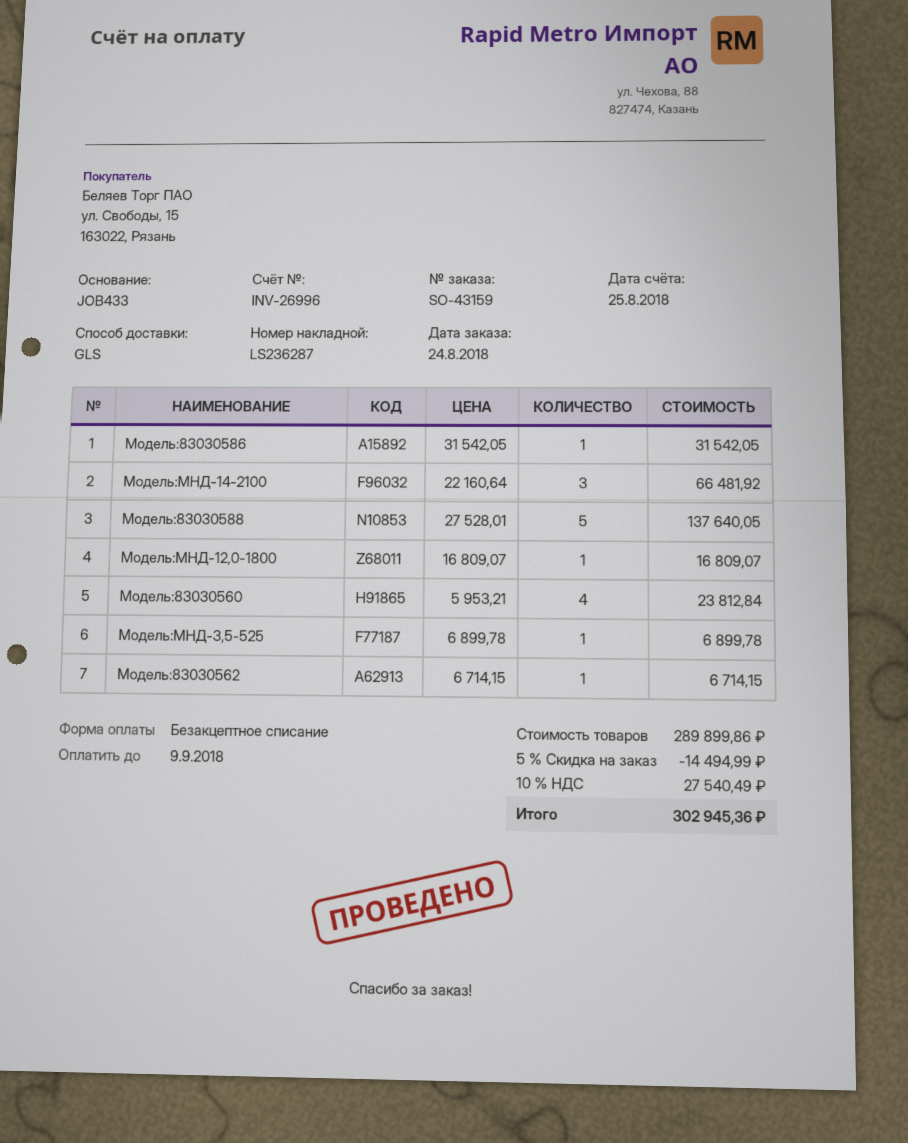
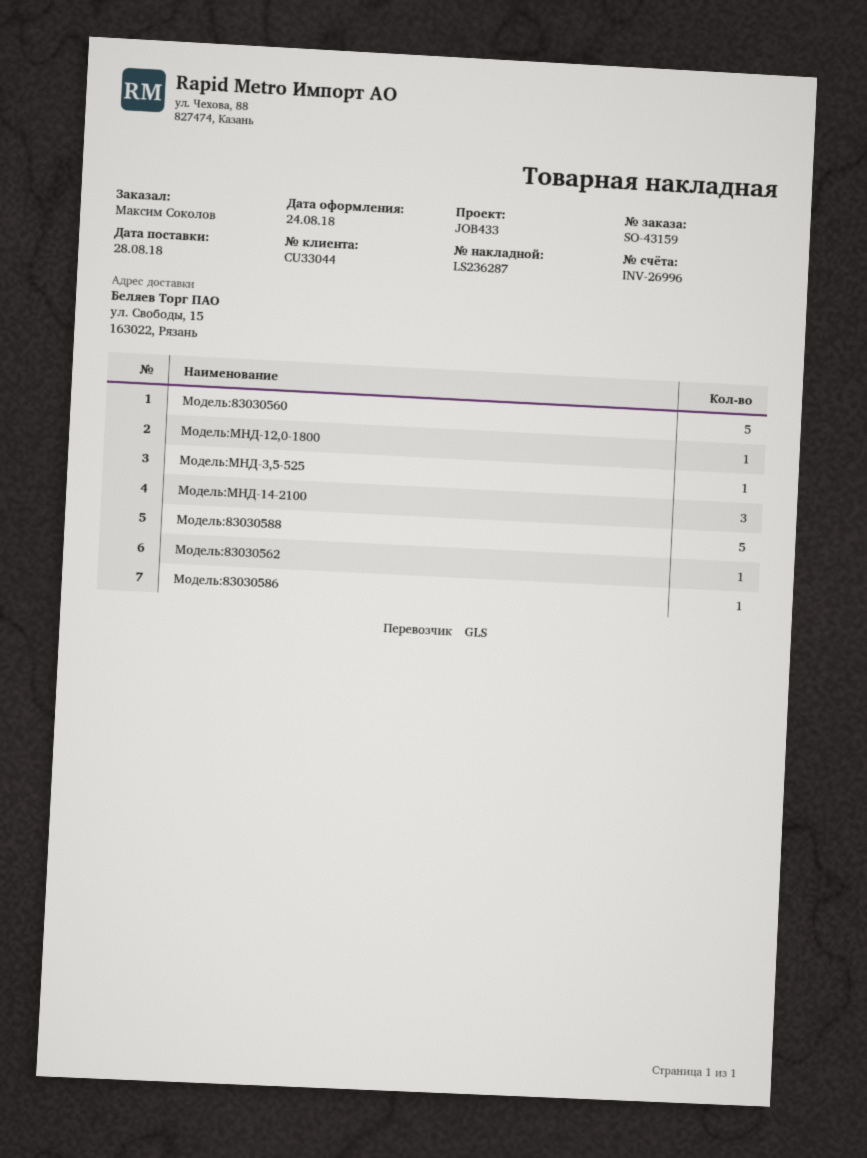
Модель:83030560: 4 -> 5

